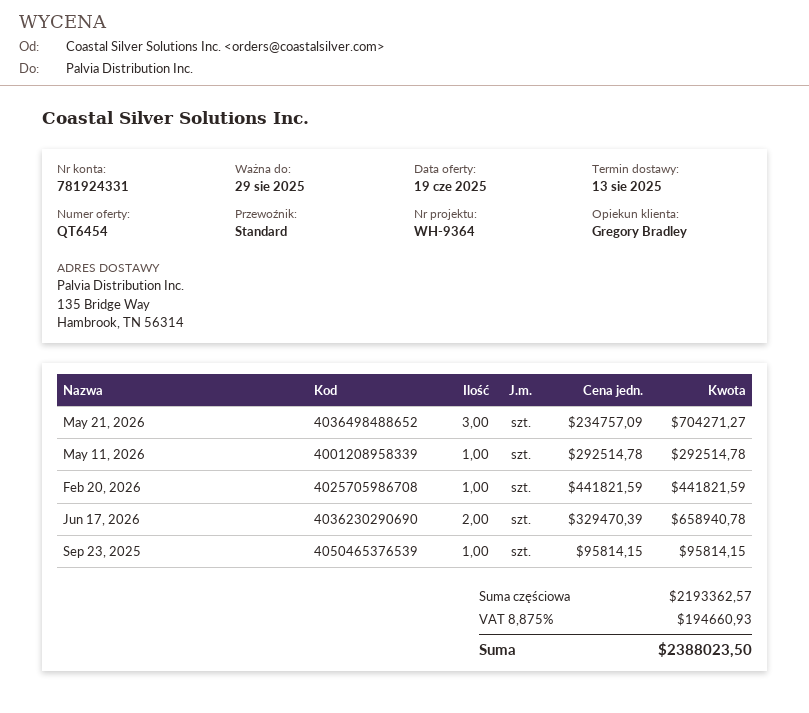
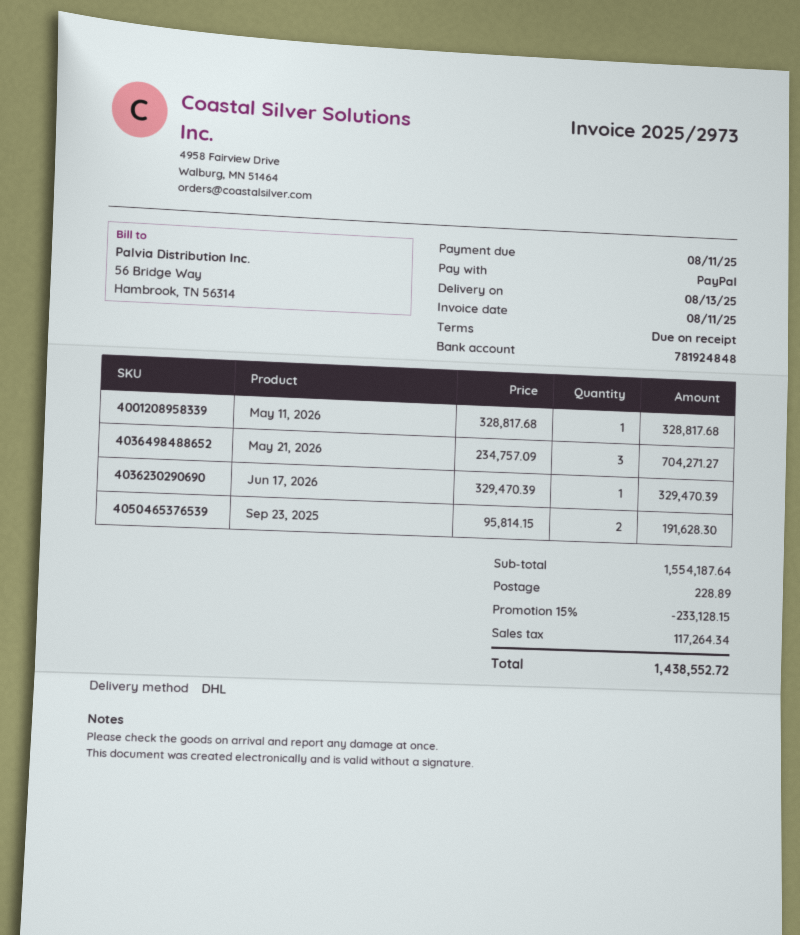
bank account: 781924331 -> 781924848
shipping method: standard -> DHL
May 11, 2026: 1 x 292514.78 = 292514.78 -> 1 x 328817.68 = 328817.68
Feb 20, 2026: 1 x 441821.59 = 441821.59 -> none
Jun 17, 2026: 2 x 329470.39 = 658940.78 -> 1 x 329470.39 = 329470.39
Sep 23, 2025: 1 x 95814.15 = 95814.15 -> 2 x 95814.15 = 191628.30
subtotal: 2193362.57 -> 1554187.64
discount: none -> 15% = 233128.15
shipping: none -> 228.89
tax: 194660.93 -> 117264.34
total: 2388023.50 -> 1438552.72

